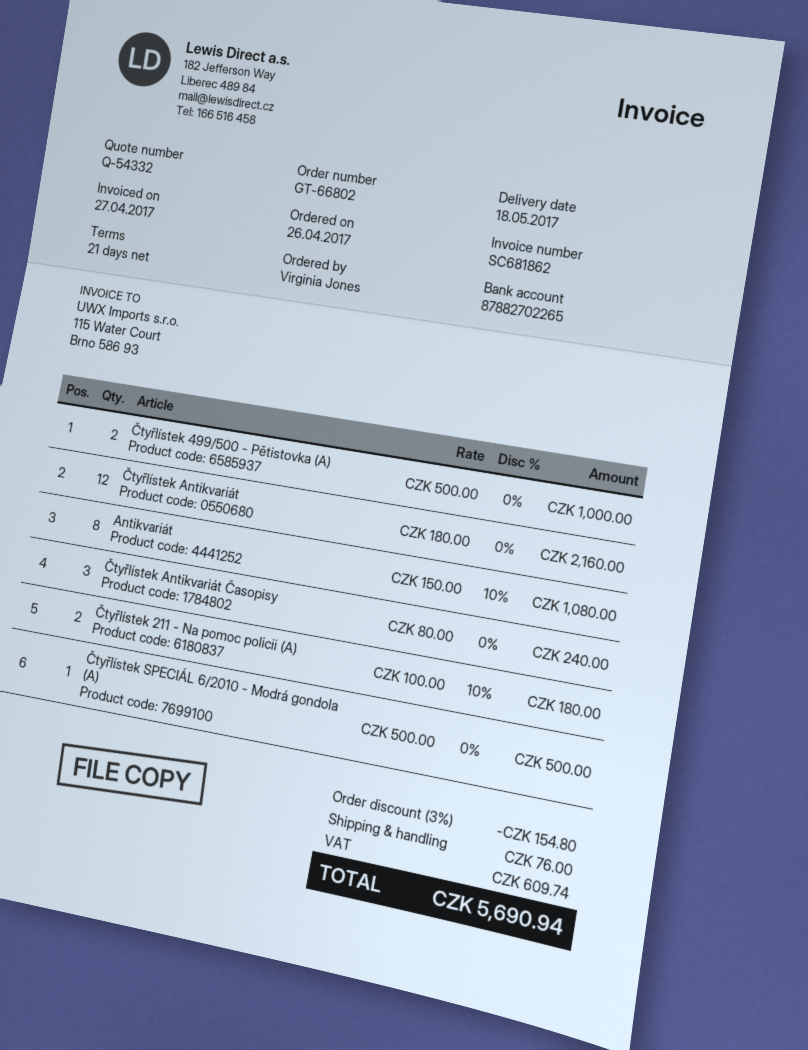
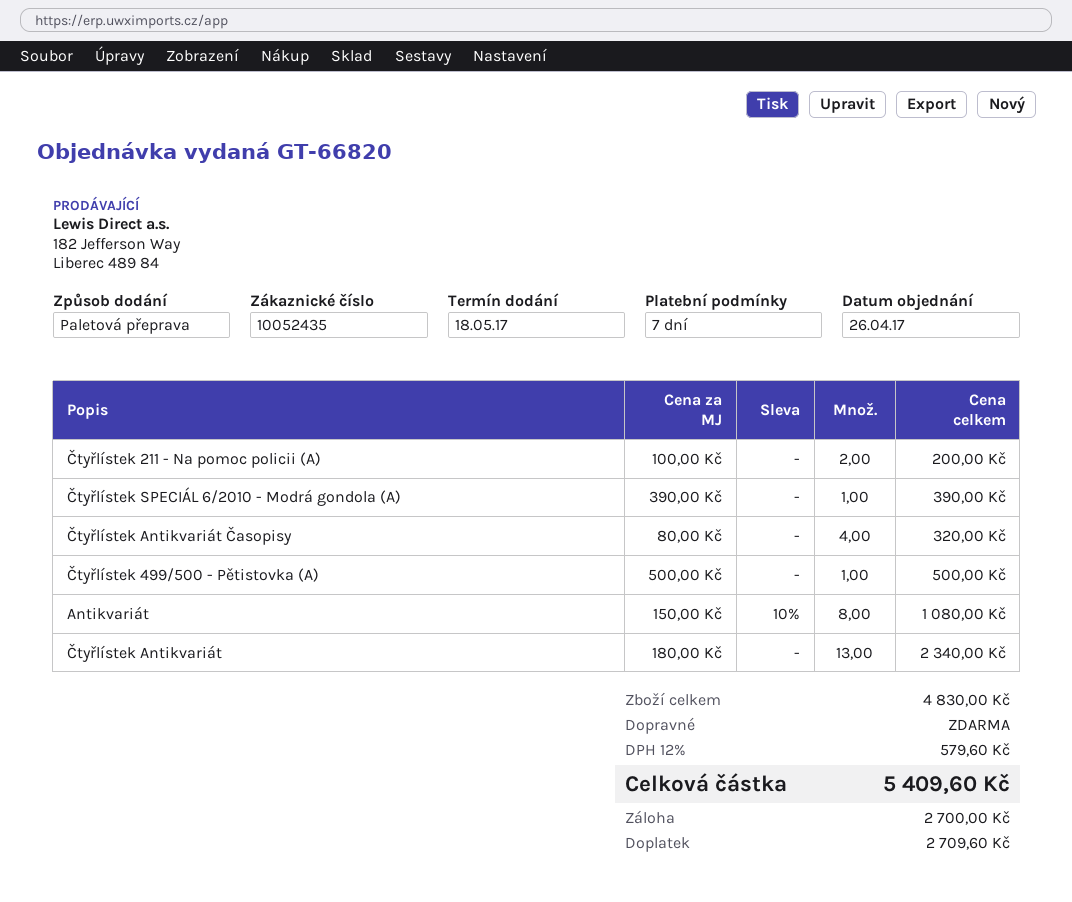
order number: GT-66802 -> GT-66820
payment terms: 21 days -> 7 days
Čtyřlístek 499/500 - Pětistovka (A): 2 x 500.00 = 1000.00 -> 1 x 500.00 = 500.00
Čtyřlístek Antikvariát: 12 x 180.00 = 2160.00 -> 13 x 180.00 = 2340.00
Čtyřlístek Antikvariát Časopisy: 3 x 80.00 = 240.00 -> 4 x 80.00 = 320.00
Čtyřlístek 211 - Na pomoc policii (A): 2 x 100.00 - 10% = 180.00 -> 2 x 100.00 = 200.00
Čtyřlístek SPECIÁL 6/2010 - Modrá gondola (A): 1 x 500.00 = 500.00 -> 1 x 390.00 = 390.00
discount: 3% = 154.80 -> none
shipping: 76.00 -> 0.00
tax: 609.74 -> 579.60
total: 5690.94 -> 5409.60

